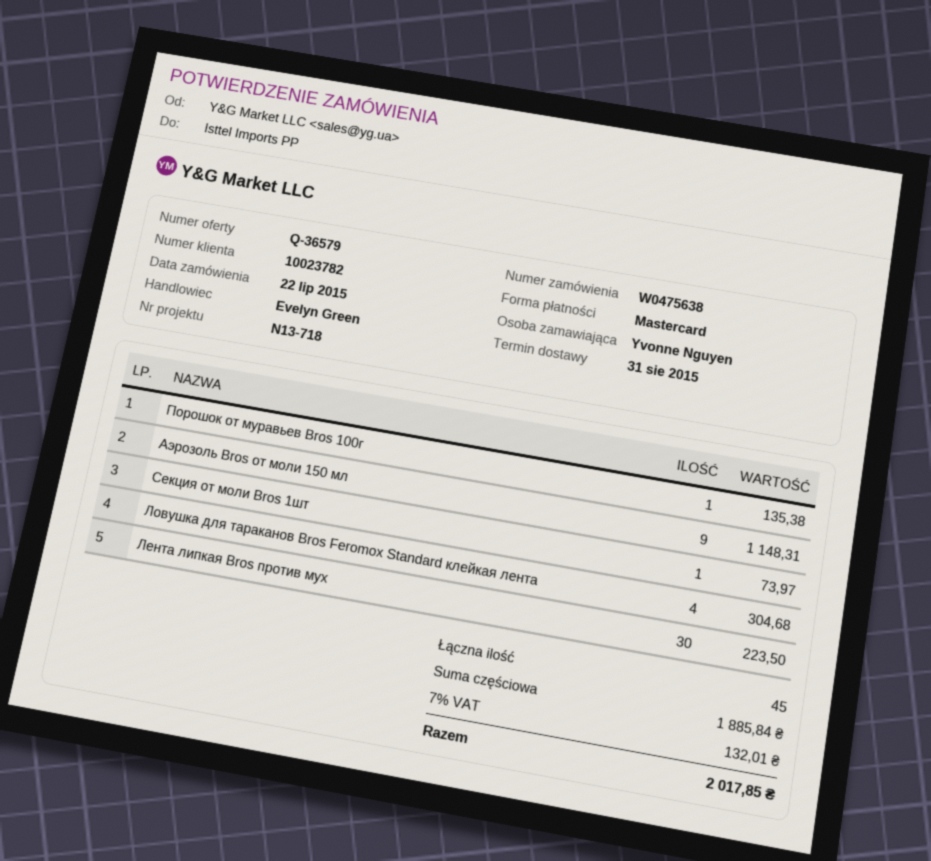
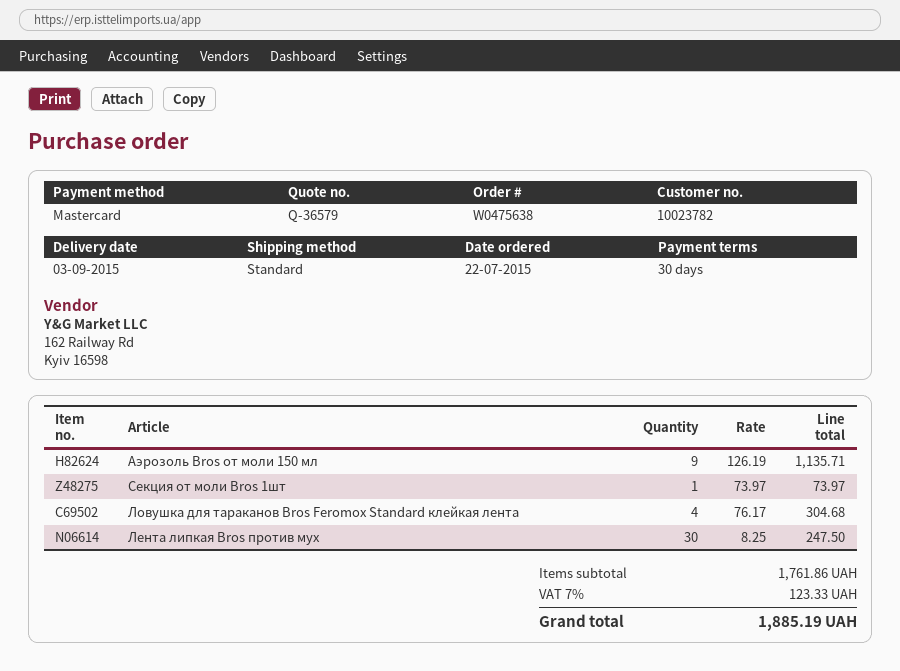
delivery date: 2015-08-31 -> 2015-09-03
Порошок от муравьев Bros 100г: 1 for 135.38 -> none
Аэрозоль Bros от моли 150 мл: 9 for 1148.31 -> 9 for 1135.71
Лента липкая Bros против мух: 30 for 223.50 -> 30 for 247.50
subtotal: 1885.84 -> 1761.86
tax: 7% = 132.01 -> 7% = 123.33
total: 2017.85 -> 1885.19

